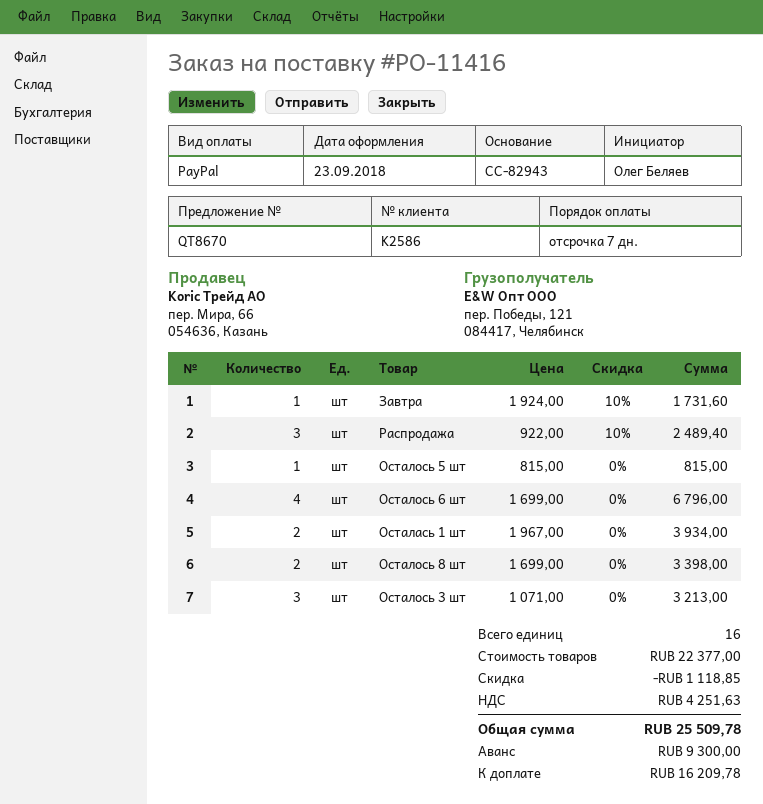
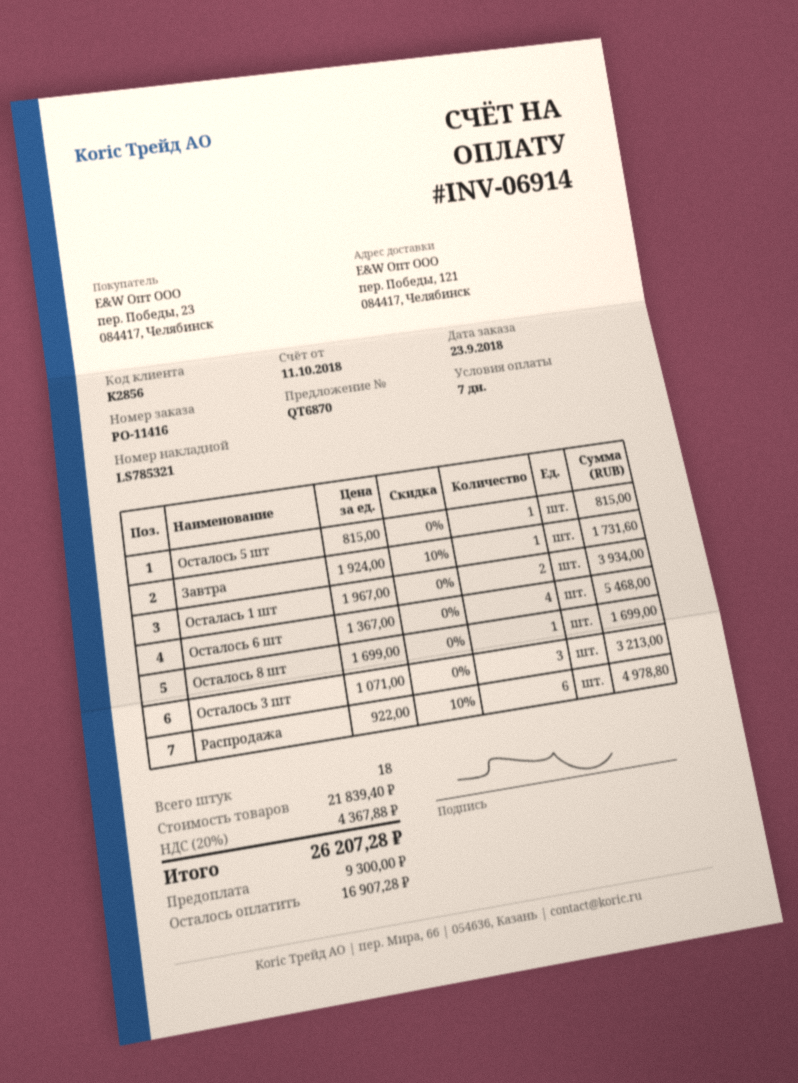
quote number: QT8670 -> QT6870
customer number: K2586 -> K2856
Распродажа: 3 x 922.00 - 10% = 2489.40 -> 6 x 922.00 - 10% = 4978.80
Осталось 6 шт: 4 x 1699.00 = 6796.00 -> 4 x 1367.00 = 5468.00
Осталось 8 шт: 2 x 1699.00 = 3398.00 -> 1 x 1699.00 = 1699.00
total quantity: 16 -> 18
subtotal: 22377.00 -> 21839.40
discount: 1118.85 -> none
tax: 4251.63 -> 4367.88
total: 25509.78 -> 26207.28
balance: 16209.78 -> 16907.28

